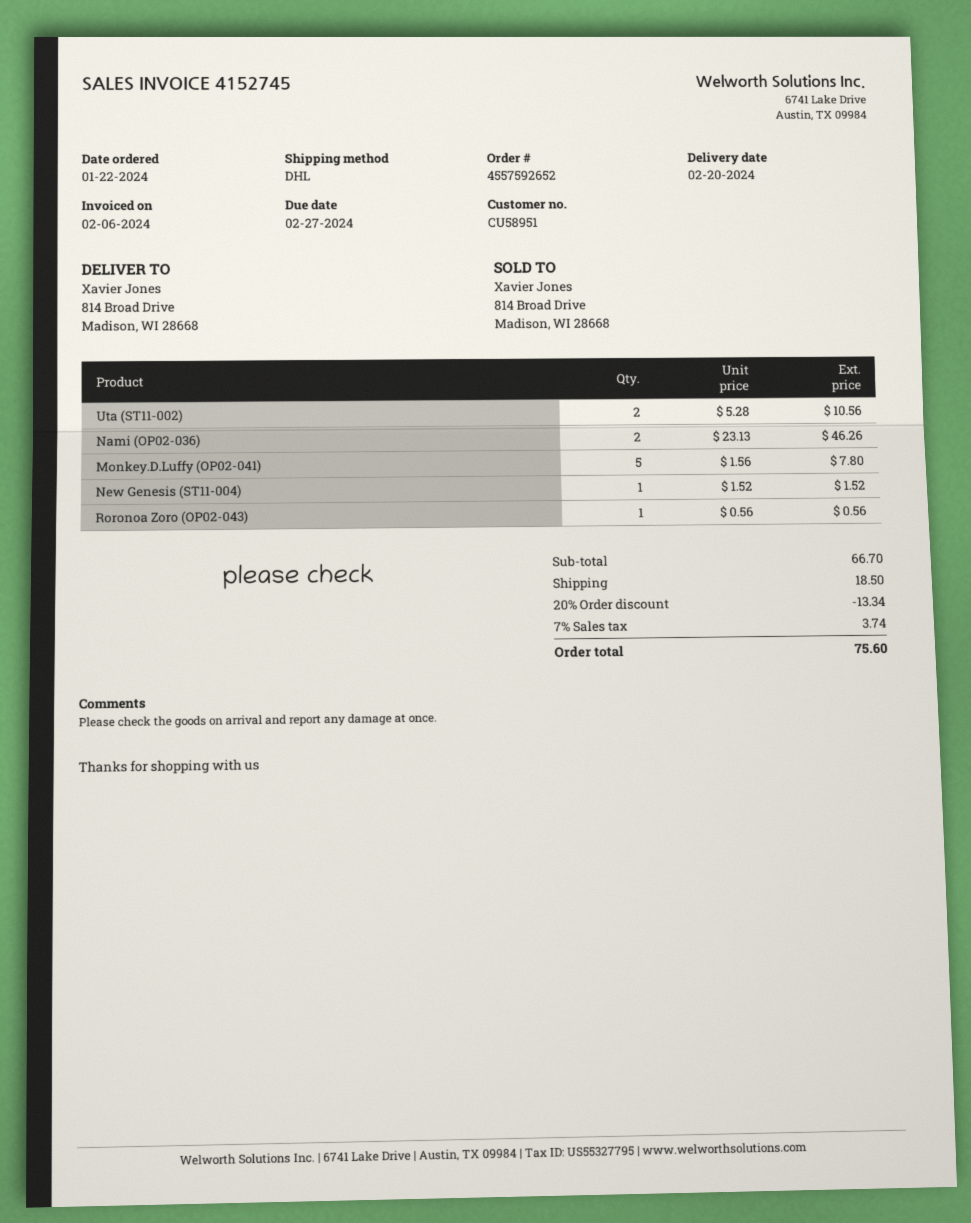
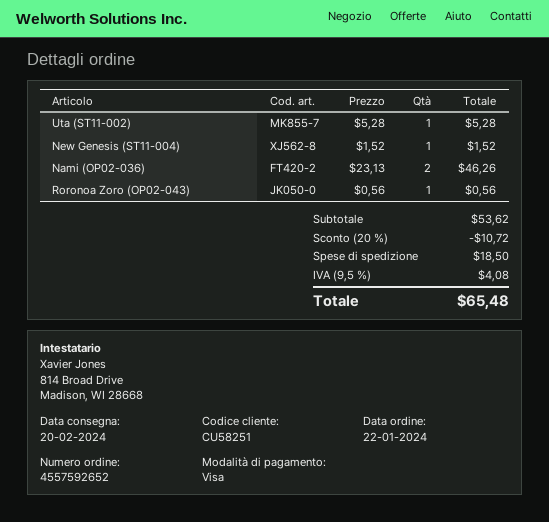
customer number: CU58951 -> CU58251
Uta (ST11-002): 2 x 5.28 = 10.56 -> 1 x 5.28 = 5.28
Monkey.D.Luffy (OP02-041): 5 x 1.56 = 7.80 -> none
subtotal: 66.70 -> 53.62
discount: 20% = 13.34 -> 20% = 10.72
tax: 7% = 3.74 -> 9.5% = 4.08
total: 75.60 -> 65.48

